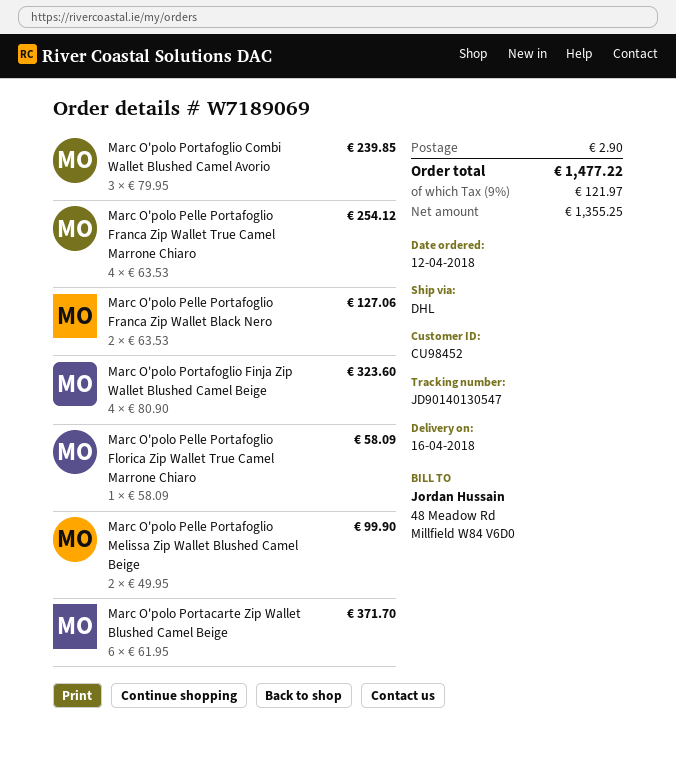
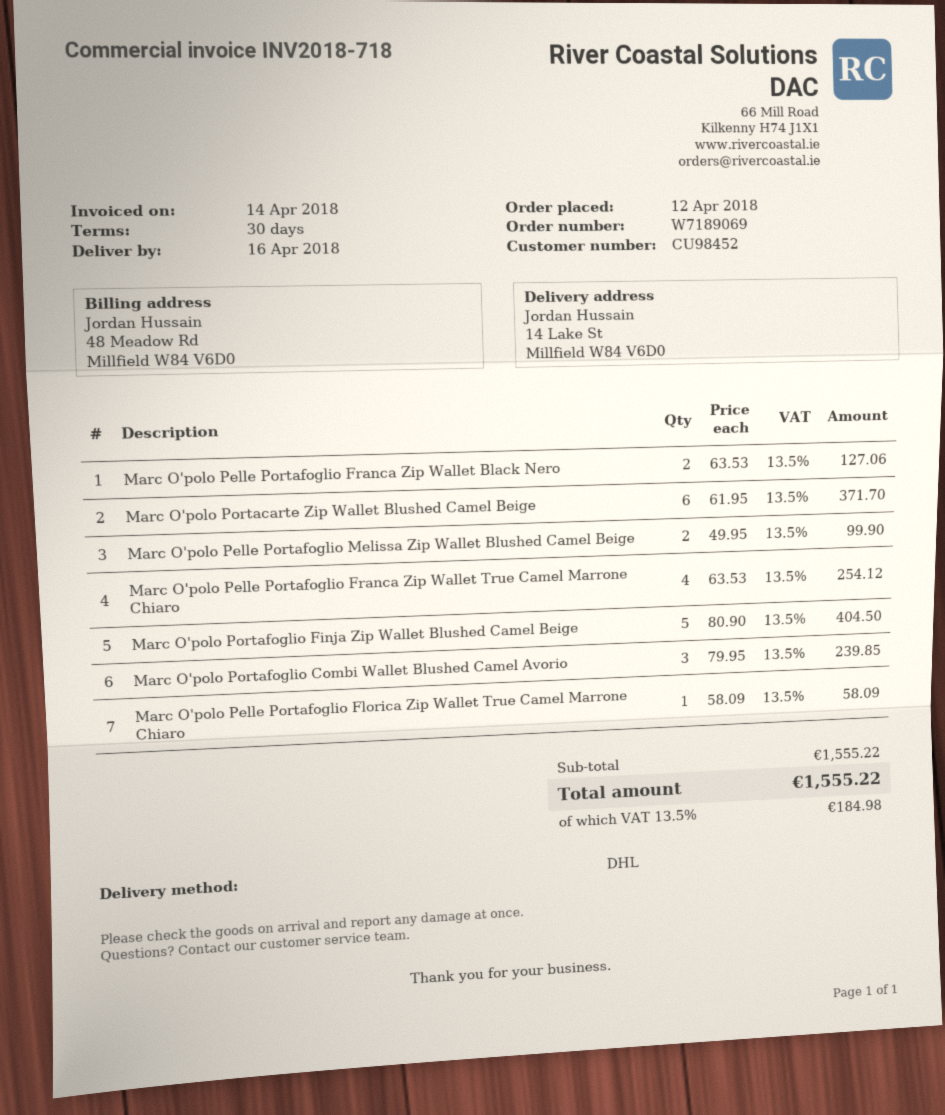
Marc O'polo Portafoglio Finja Zip Wallet Blushed Camel Beige: 4 x 80.90 = 323.60 -> 5 x 80.90 = 404.50
shipping: 2.90 -> none
tax: 9% = 121.97 -> 13.5% = 184.98
total: 1477.22 -> 1555.22

